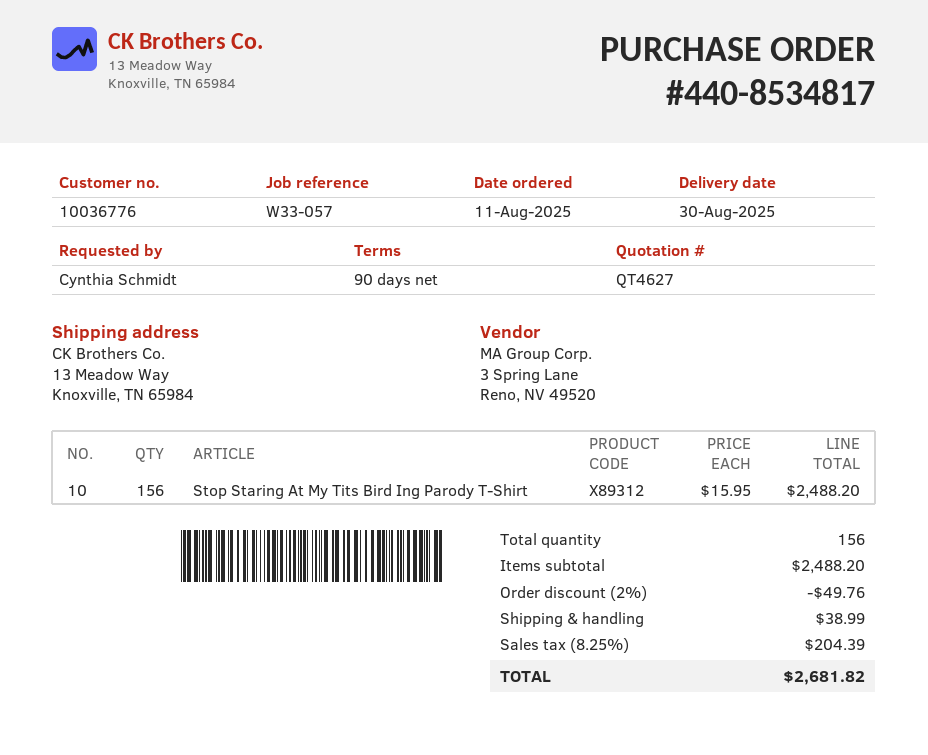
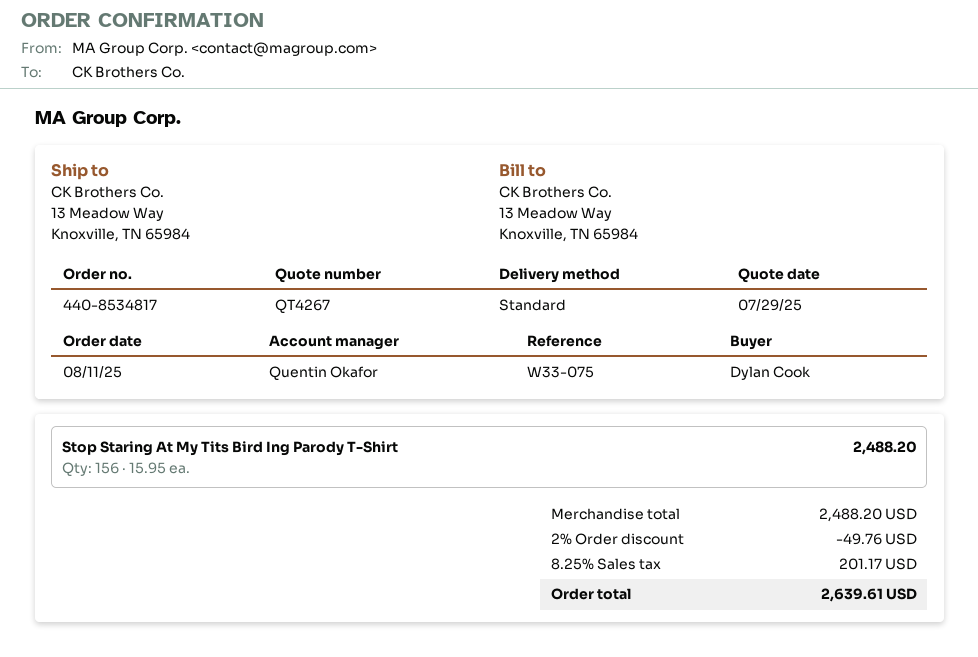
quote number: QT4627 -> QT4267
reference: W33-057 -> W33-075
ordered by: Cynthia Schmidt -> Dylan Cook
shipping: 38.99 -> none
tax: 8.25% = 204.39 -> 8.25% = 201.17
total: 2681.82 -> 2639.61

